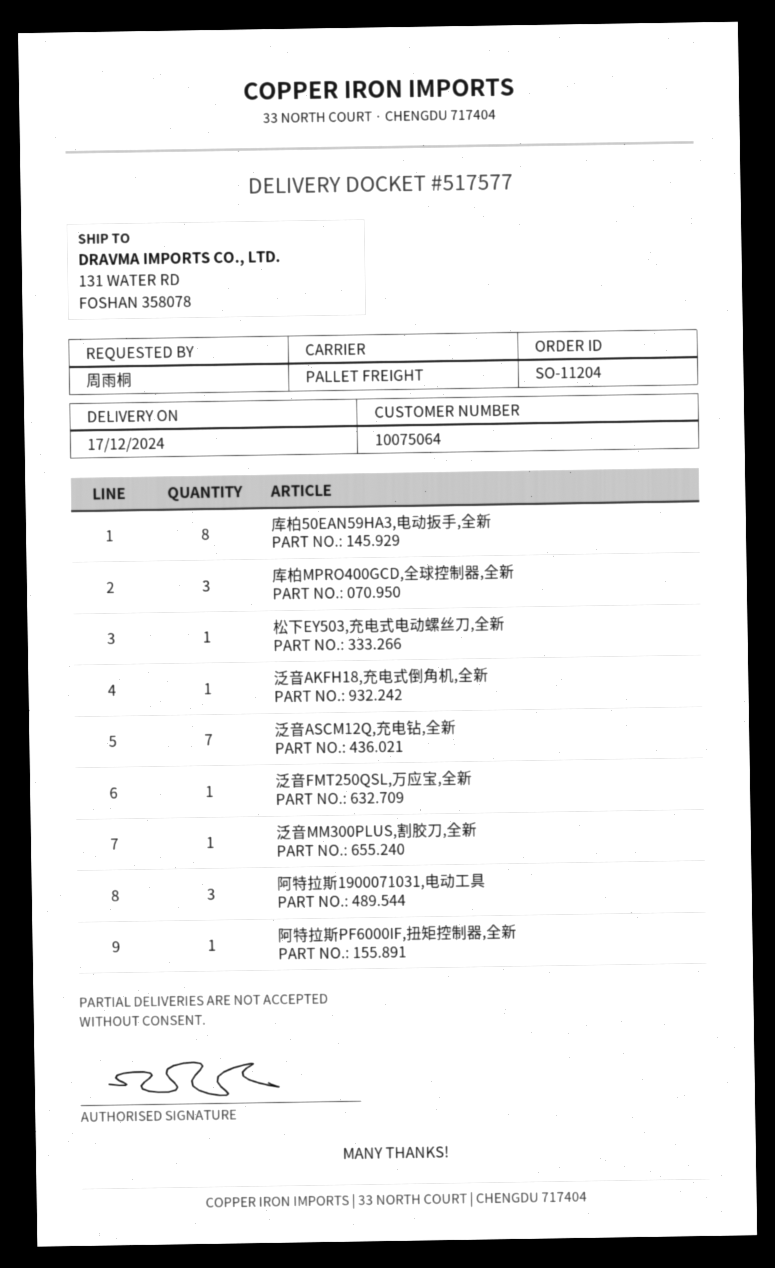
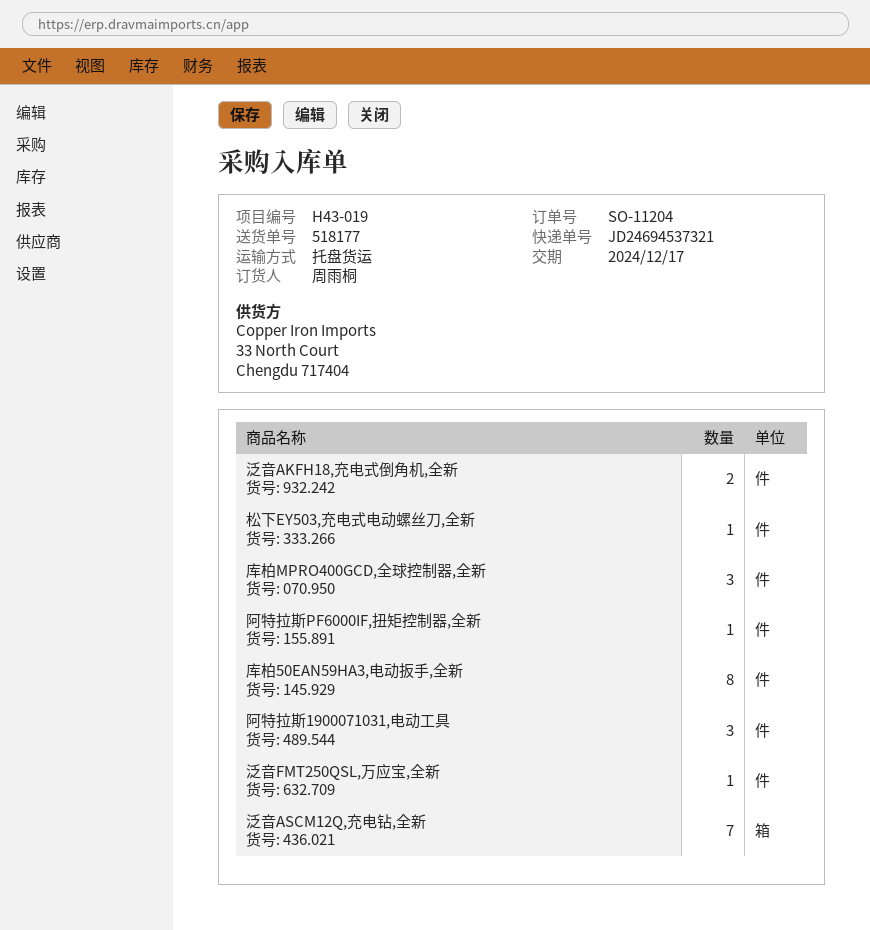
delivery note number: 517577 -> 518177
泛音AKFH18,充电式倒角机,全新: 1 -> 2
泛音MM300PLUS,割胶刀,全新: 1 -> none

